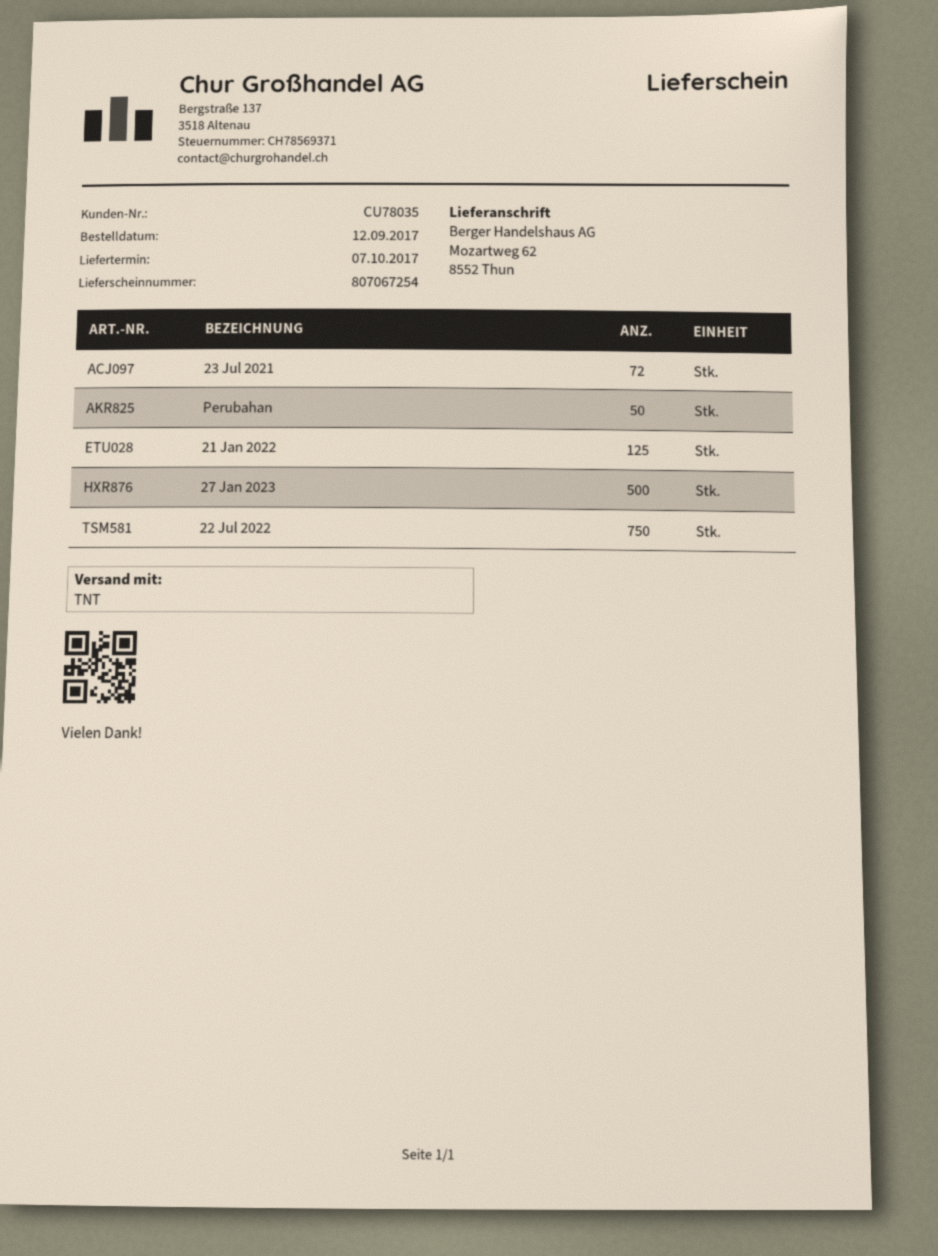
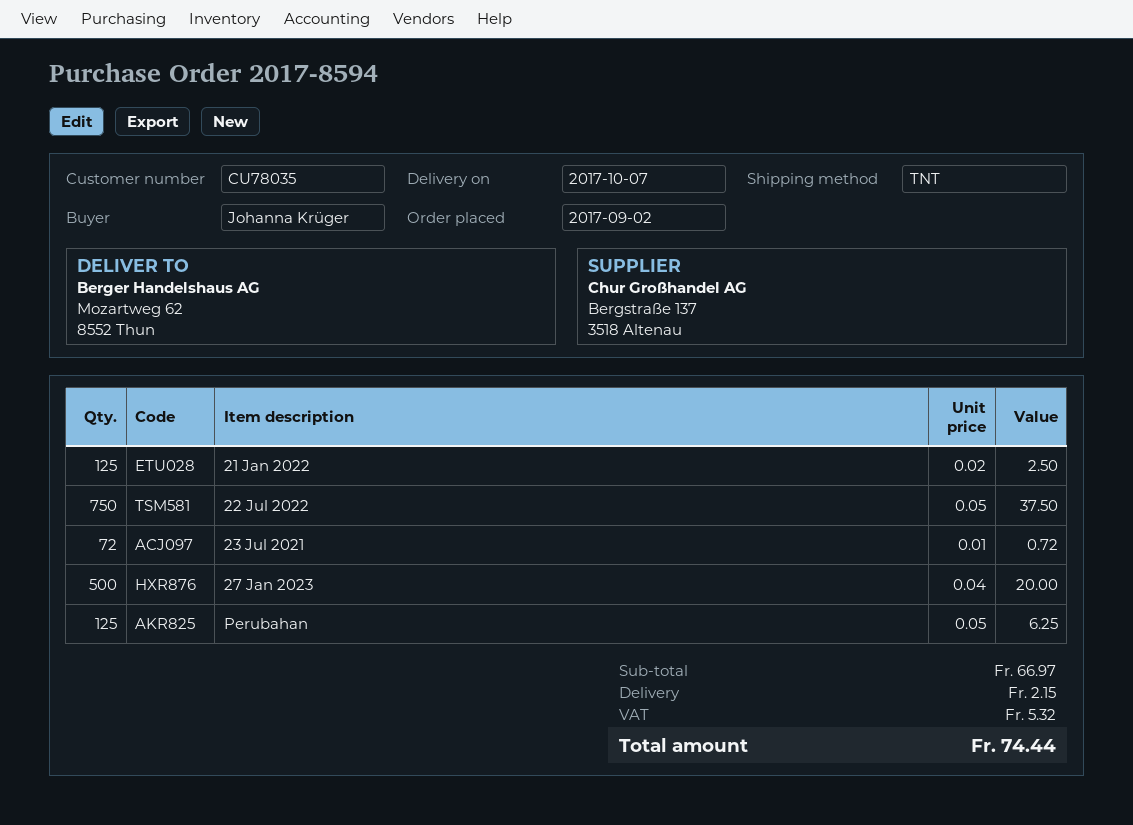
order date: 2017-09-12 -> 2017-09-02
Perubahan: 50 -> 125

